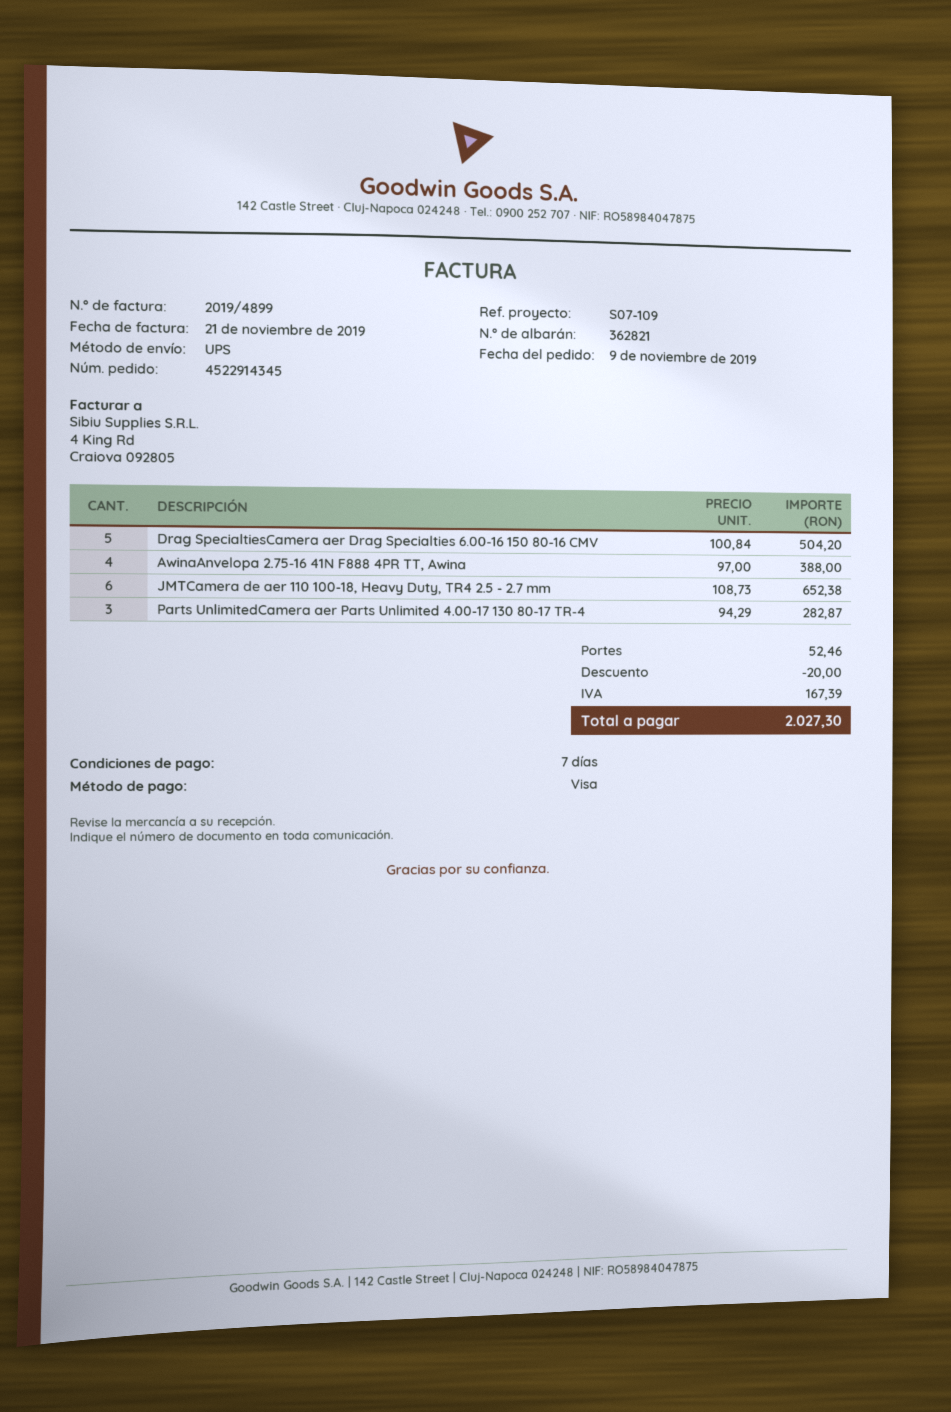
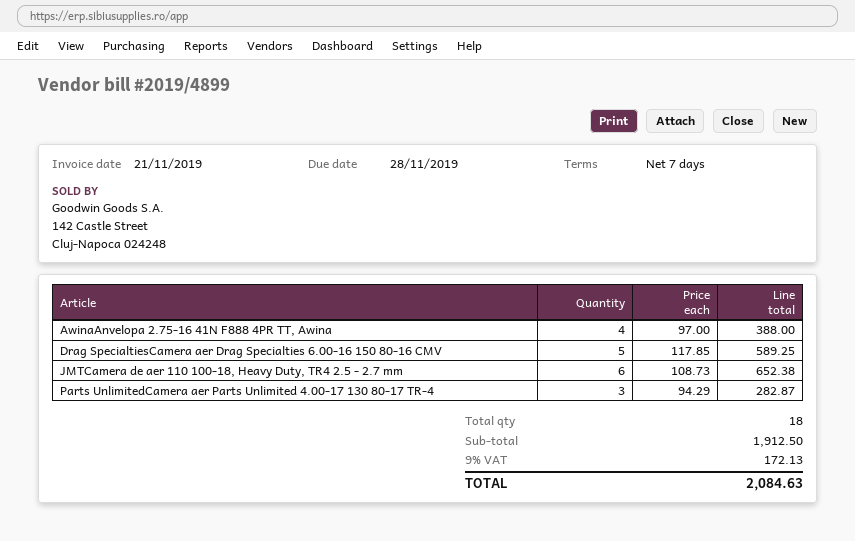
Drag SpecialtiesCamera aer Drag Specialties 6.00-16 150 80-16 CMV: 5 x 100.84 = 504.20 -> 5 x 117.85 = 589.25
discount: 20.00 -> none
shipping: 52.46 -> none
tax: 167.39 -> 172.13
total: 2027.30 -> 2084.63

